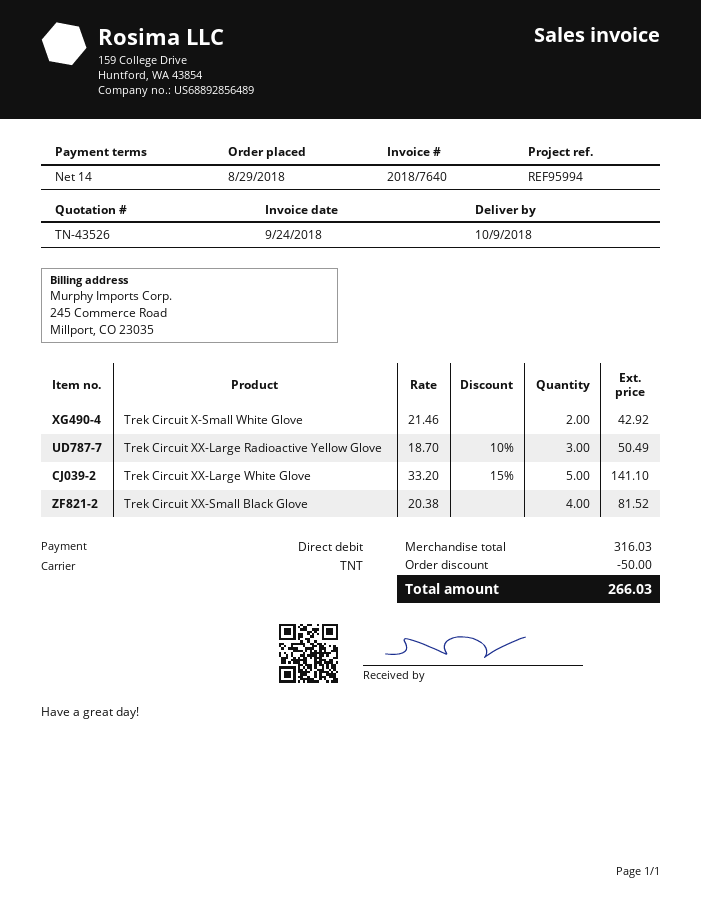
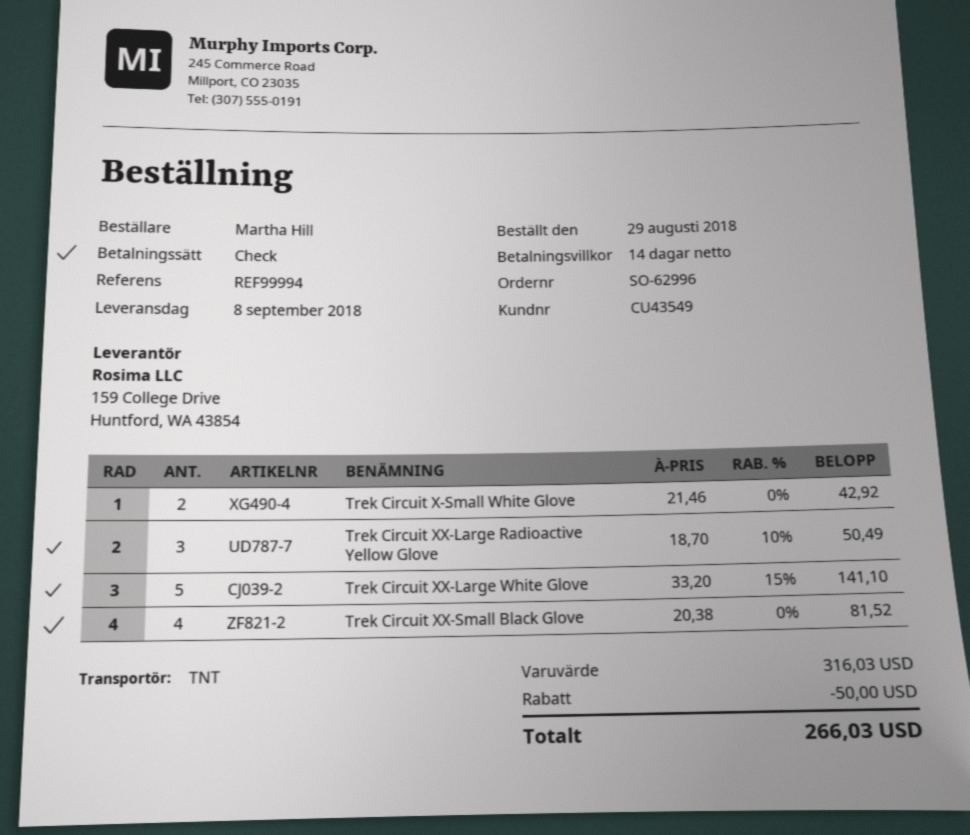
delivery date: 2018-10-09 -> 2018-09-08
reference: REF95994 -> REF99994
payment method: direct debit -> cheque

